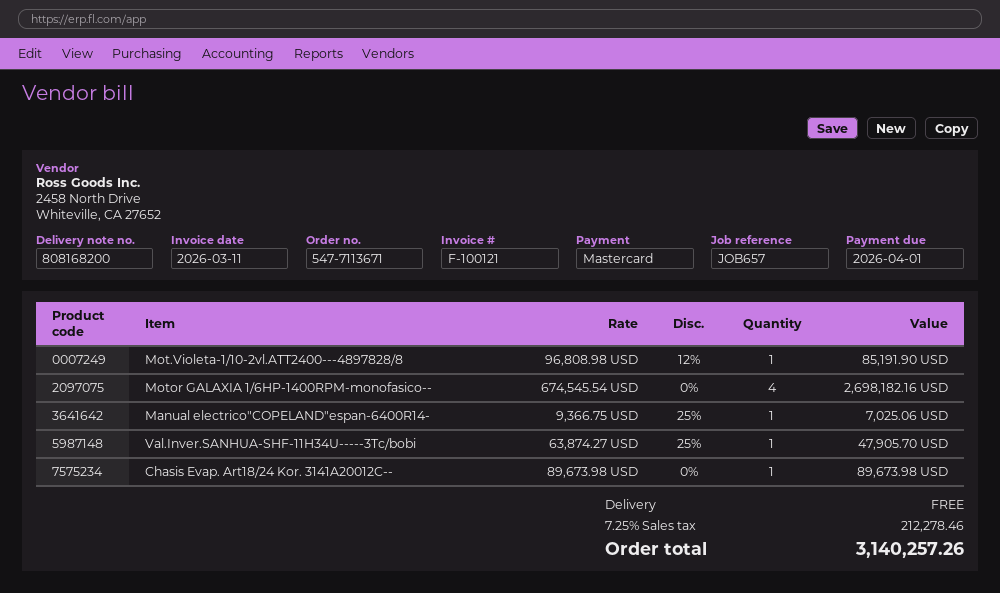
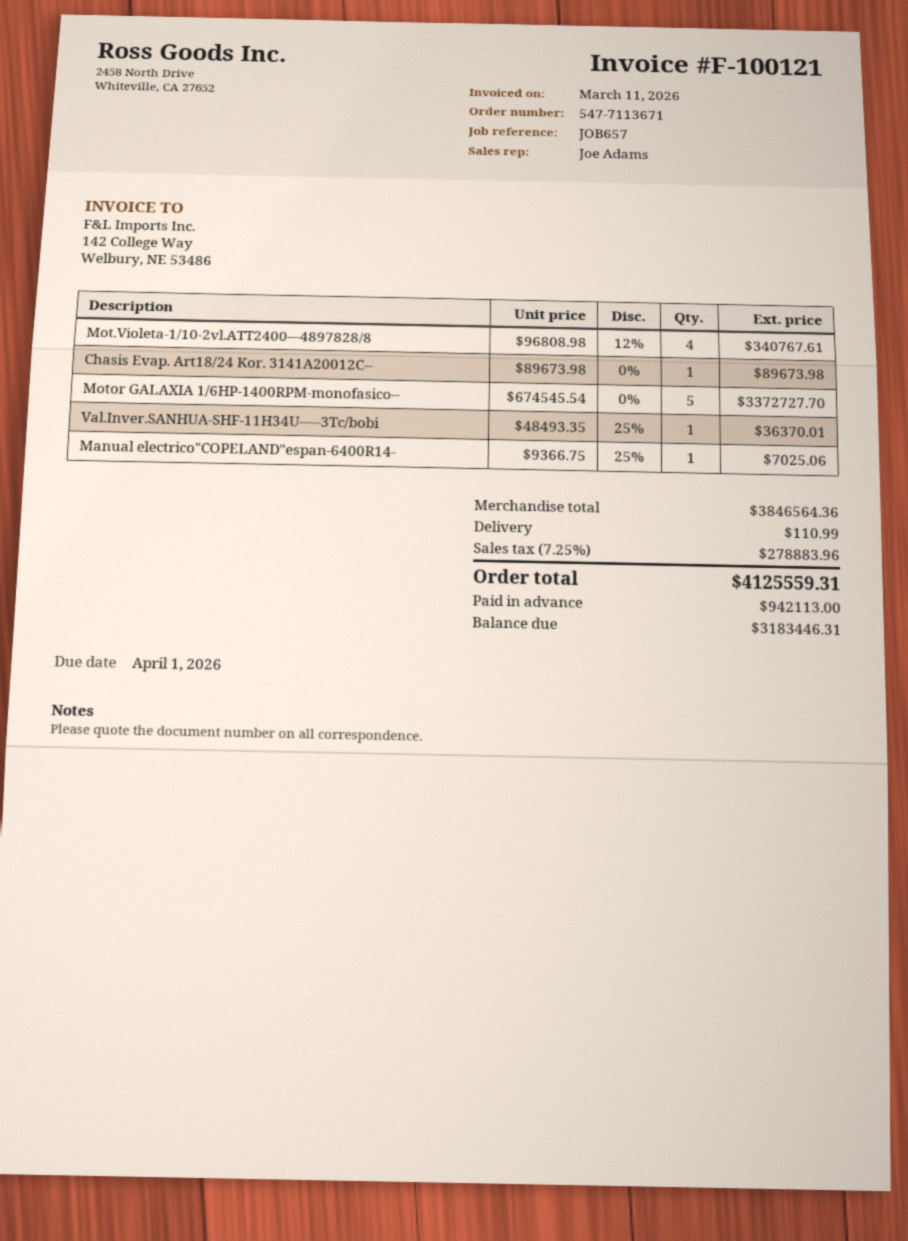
Mot.Violeta-1/10-2vl.ATT2400---4897828/8: 1 x 96808.98 - 12% = 85191.90 -> 4 x 96808.98 - 12% = 340767.61
Motor GALAXIA 1/6HP-1400RPM-monofasico--: 4 x 674545.54 = 2698182.16 -> 5 x 674545.54 = 3372727.70
Val.Inver.SANHUA-SHF-11H34U-----3Tc/bobi: 1 x 63874.27 - 25% = 47905.70 -> 1 x 48493.35 - 25% = 36370.01
shipping: 0.00 -> 110.99
tax: 7.25% = 212278.46 -> 7.25% = 278883.96
total: 3140257.26 -> 4125559.31

